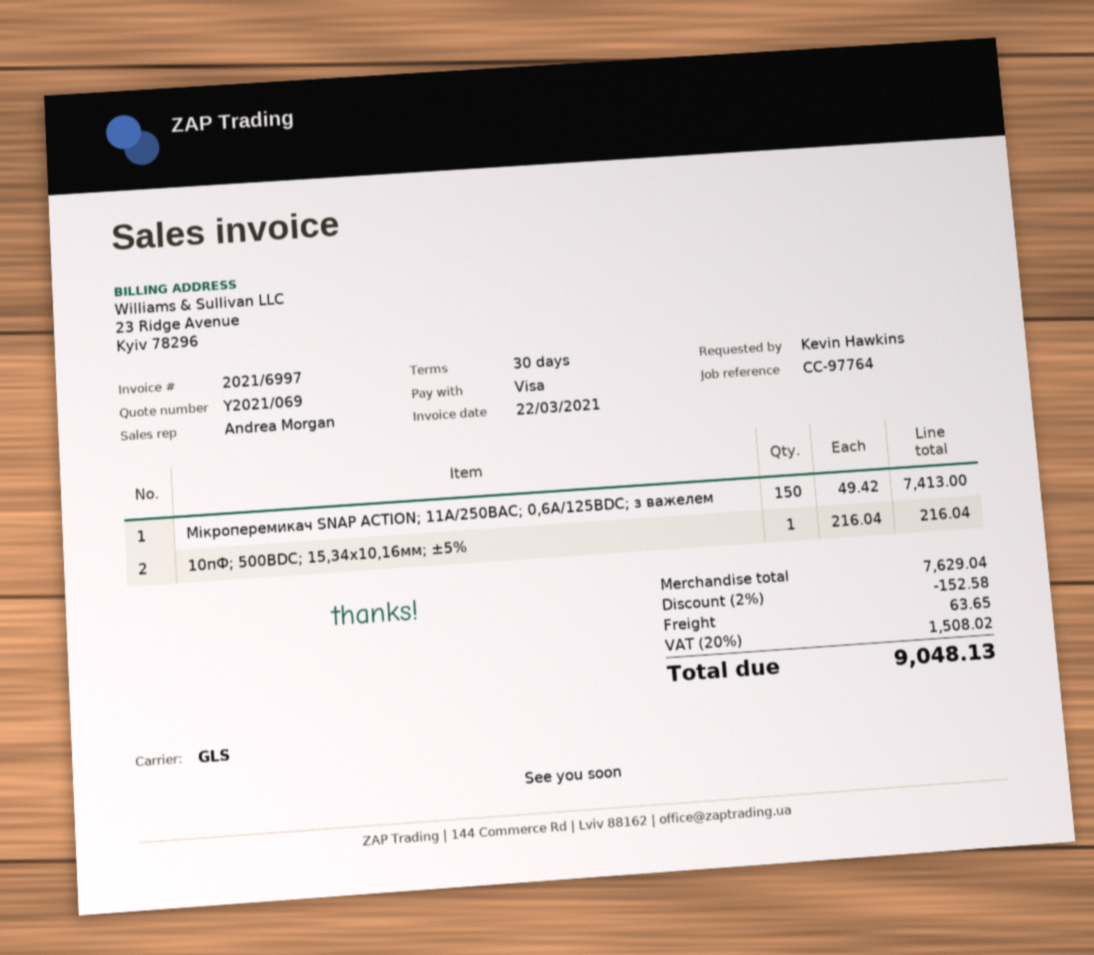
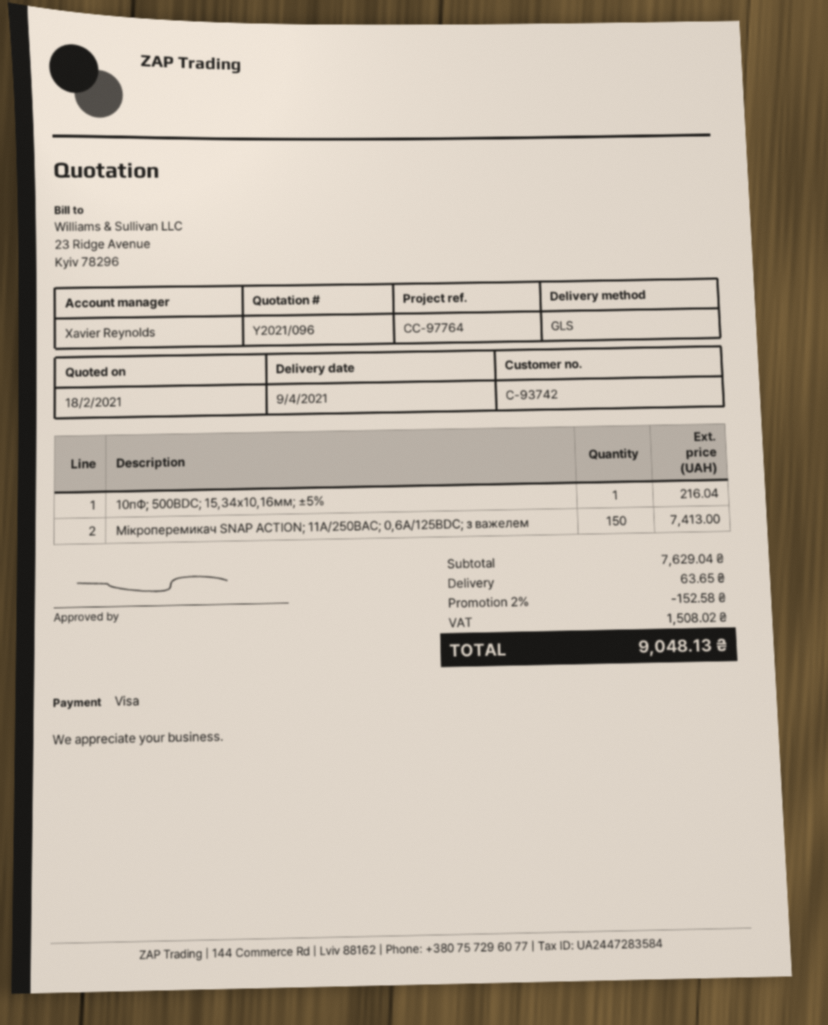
quote number: Y2021/069 -> Y2021/096
sales rep: Andrea Morgan -> Xavier Reynolds

